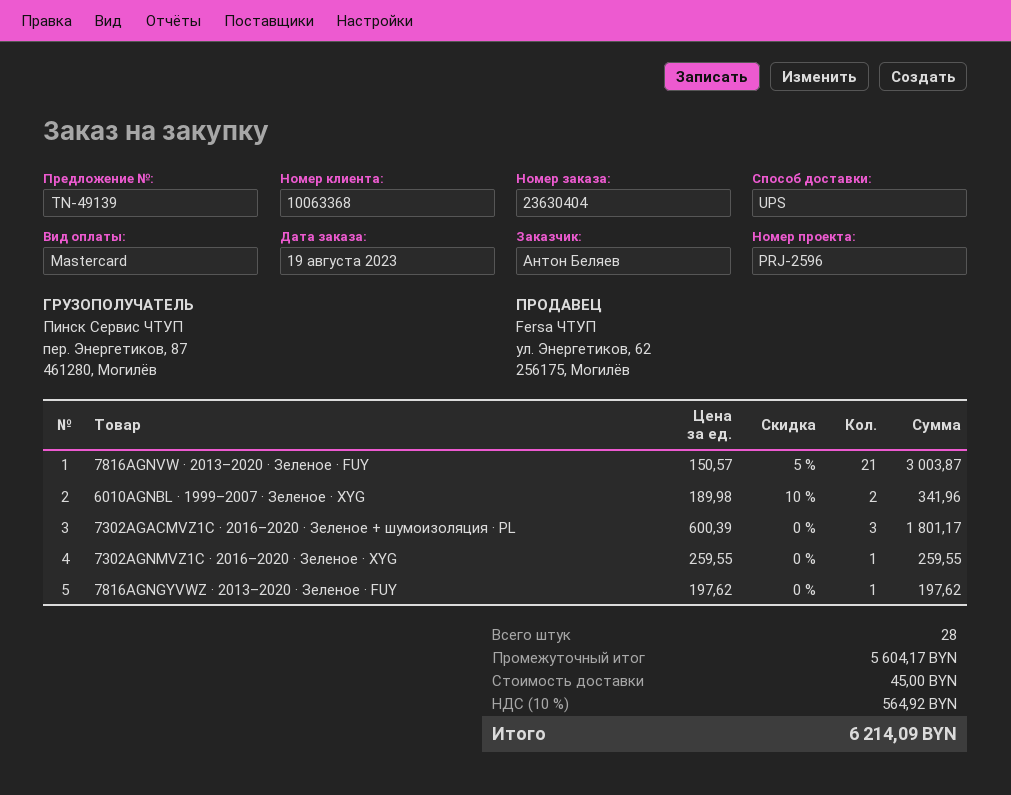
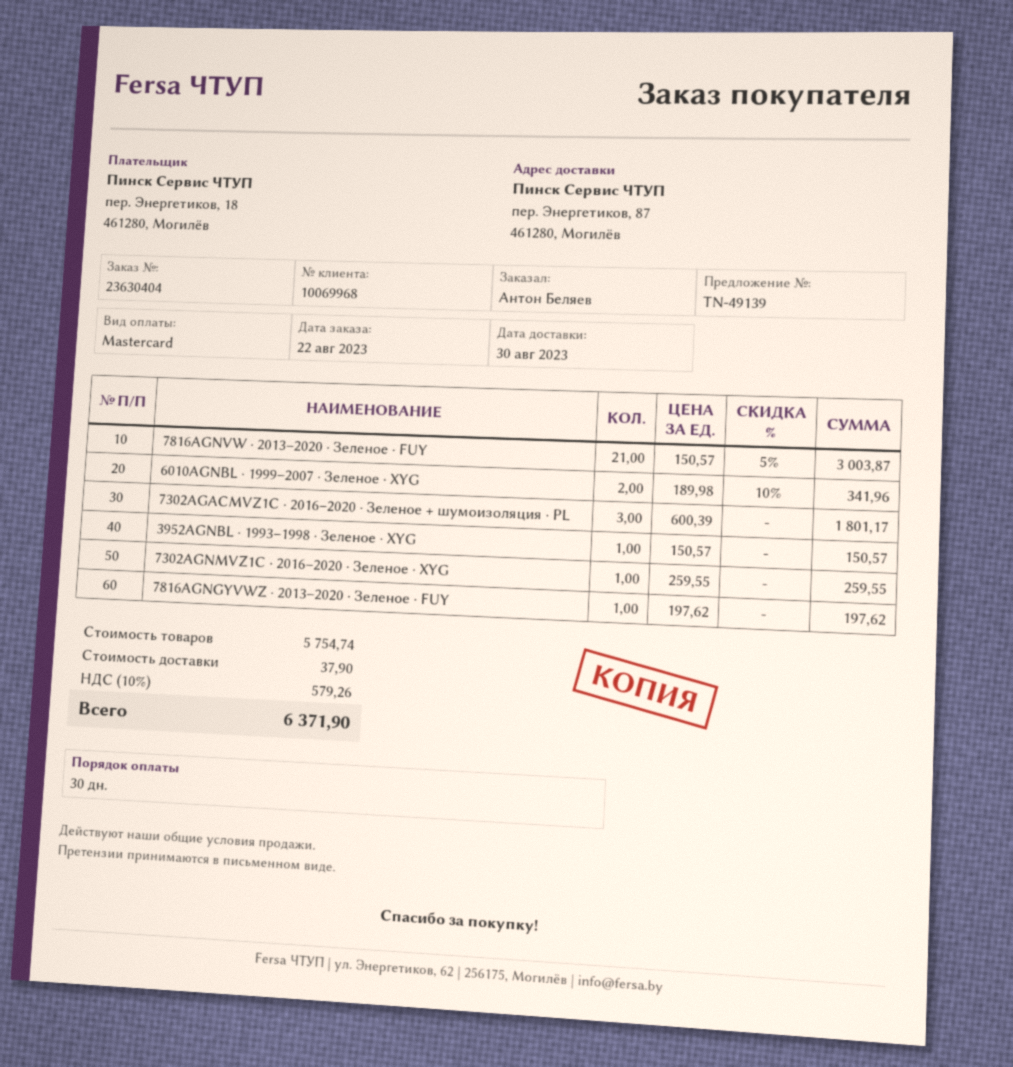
order date: 2023-08-19 -> 2023-08-22
customer number: 10063368 -> 10069968
3952AGNBL · 1993–1998 · Зеленое · XYG: none -> 1 x 150.57 = 150.57
subtotal: 5604.17 -> 5754.74
shipping: 45.00 -> 37.90
tax: 10% = 564.92 -> 10% = 579.26
total: 6214.09 -> 6371.90

